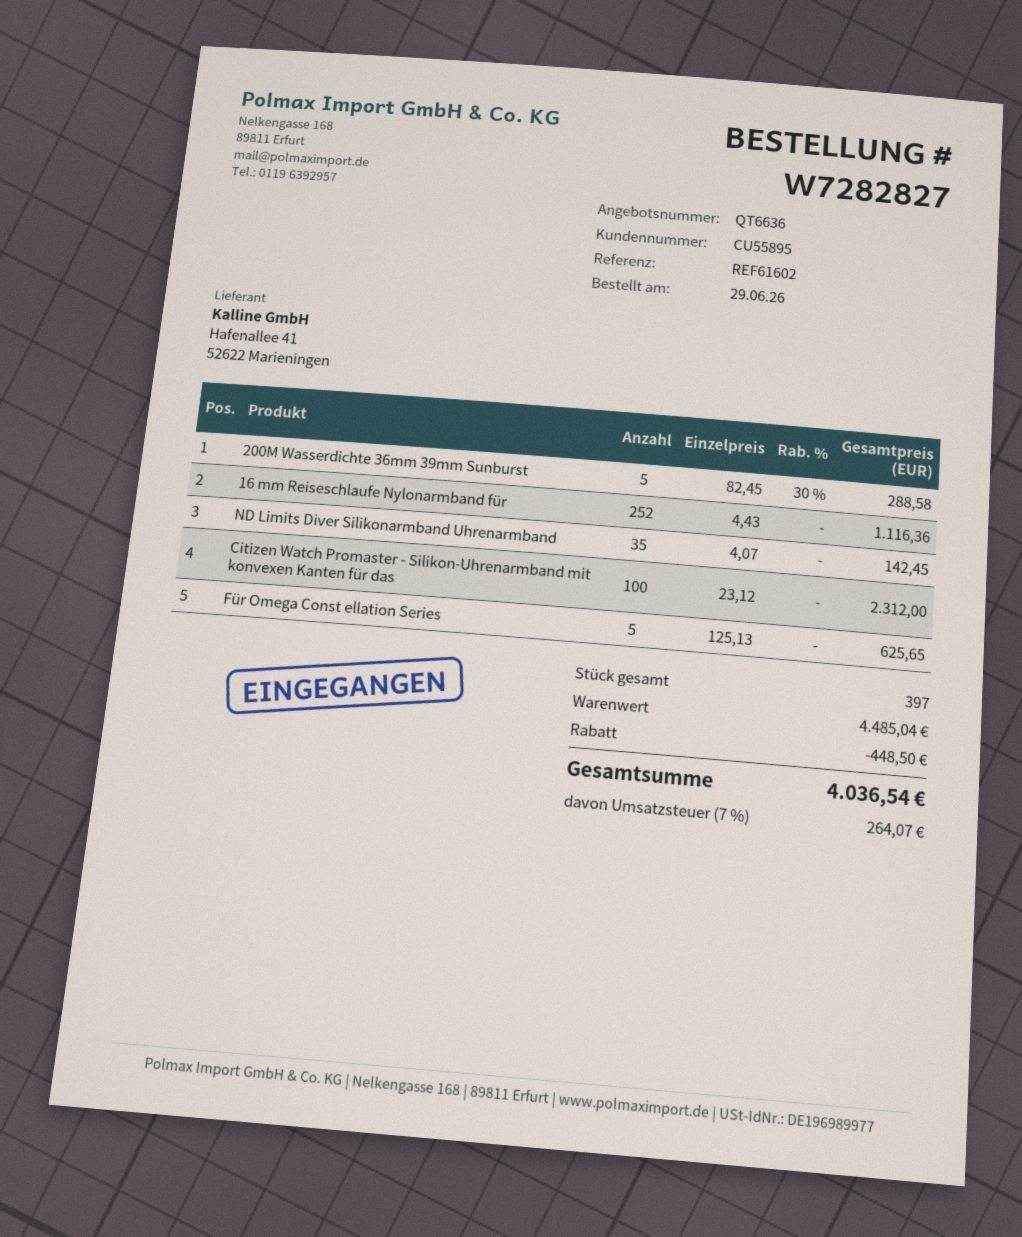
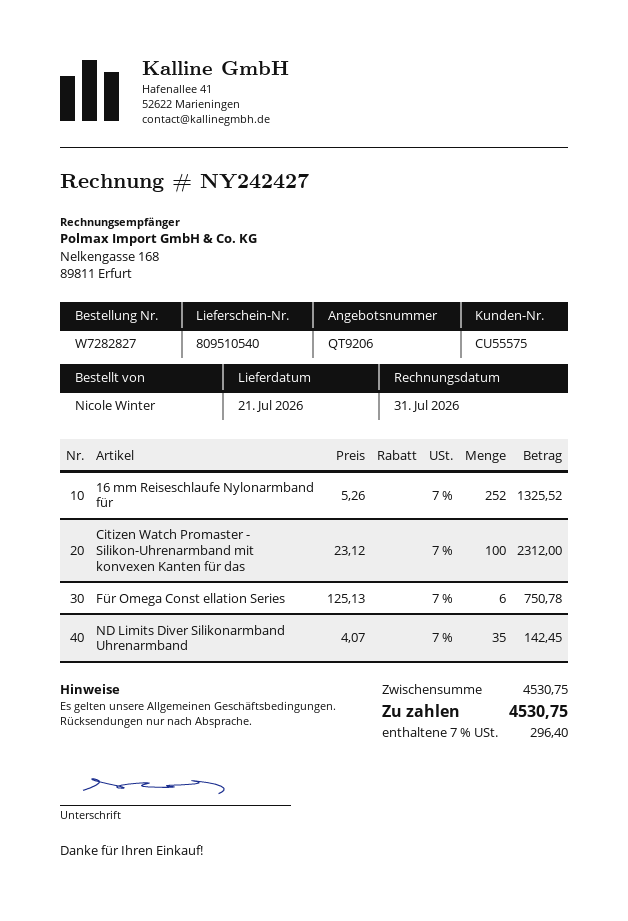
quote number: QT6636 -> QT9206
customer number: CU55895 -> CU55575
200M Wasserdichte 36mm 39mm Sunburst: 5 x 82.45 - 30% = 288.58 -> none
16 mm Reiseschlaufe Nylonarmband für: 252 x 4.43 = 1116.36 -> 252 x 5.26 = 1325.52
Für Omega Const ellation Series: 5 x 125.13 = 625.65 -> 6 x 125.13 = 750.78
subtotal: 4485.04 -> 4530.75
discount: 448.50 -> none
tax: 7% = 264.07 -> 7% = 296.40
total: 4036.54 -> 4530.75

